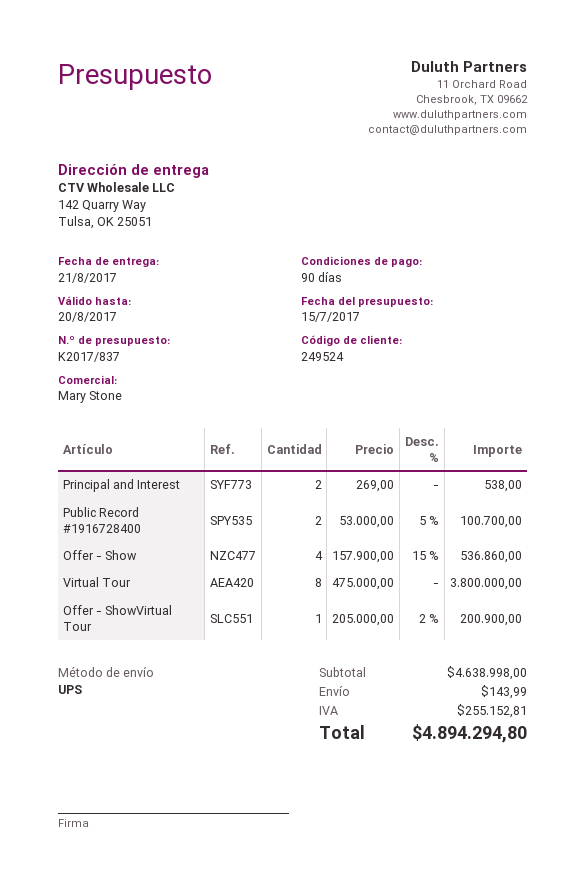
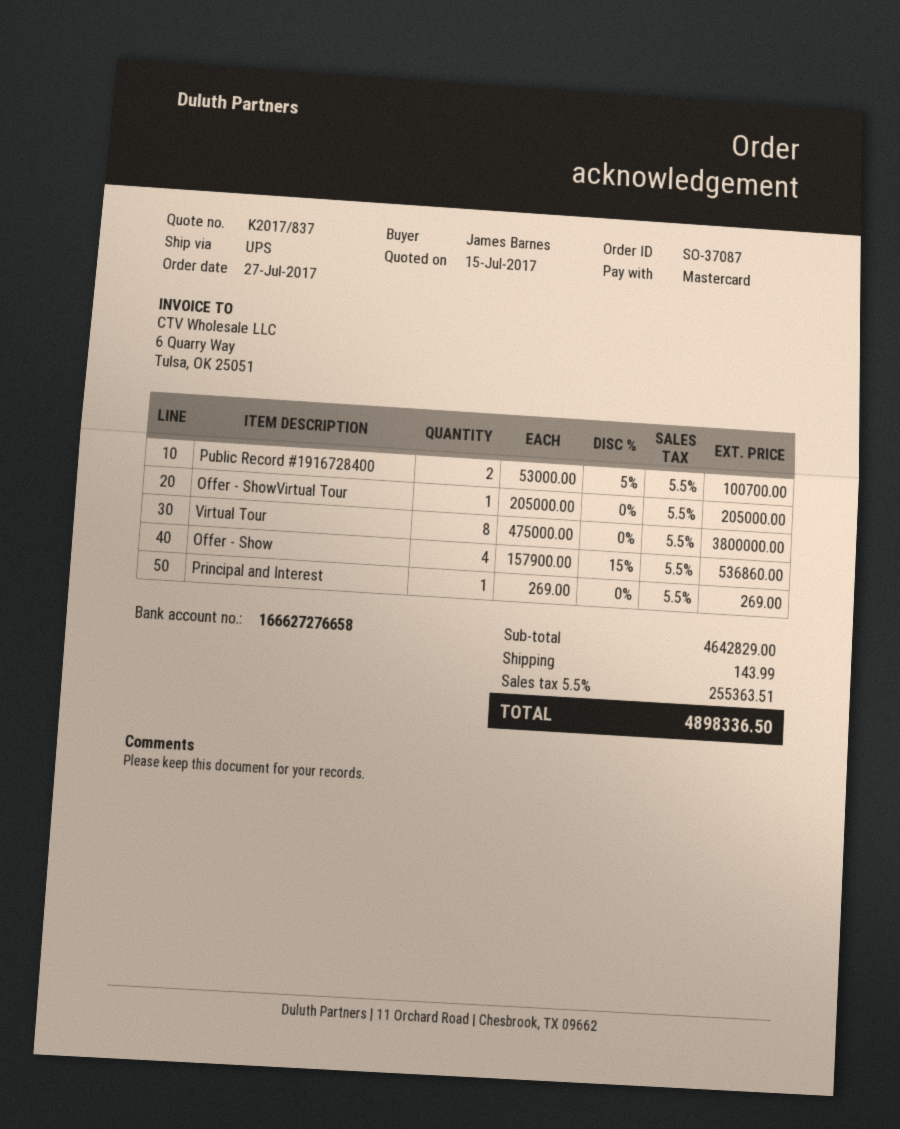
Principal and Interest: 2 x 269.00 = 538.00 -> 1 x 269.00 = 269.00
Offer - ShowVirtual Tour: 1 x 205000.00 - 2% = 200900.00 -> 1 x 205000.00 = 205000.00
subtotal: 4638998.00 -> 4642829.00
tax: 255152.81 -> 255363.51
total: 4894294.80 -> 4898336.50

